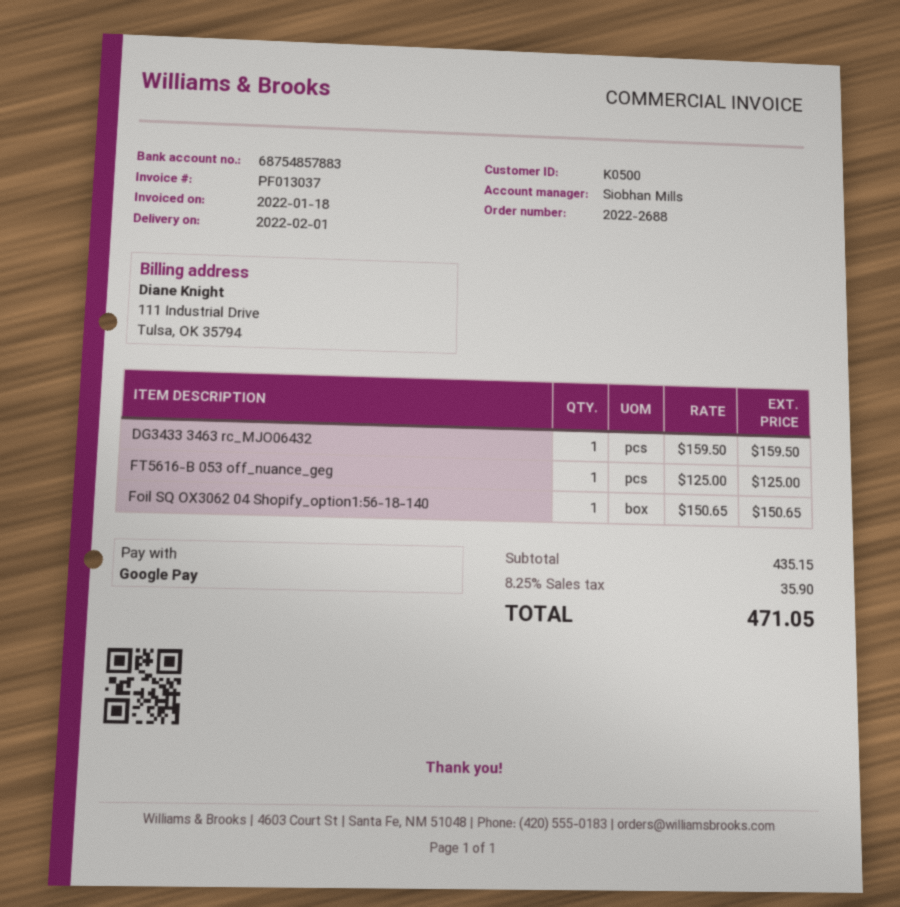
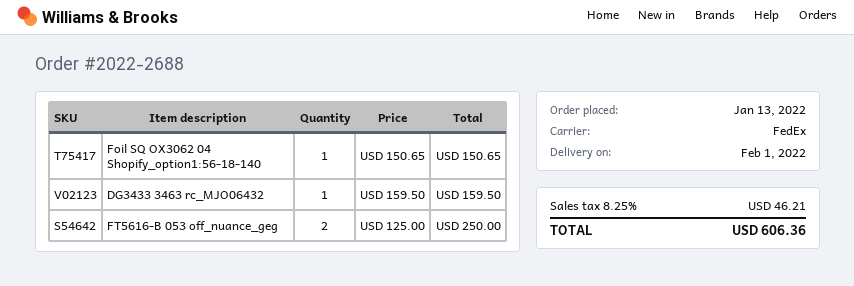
FT5616-B 053 off_nuance_geg: 1 x 125.00 = 125.00 -> 2 x 125.00 = 250.00
tax: 8.25% = 35.90 -> 8.25% = 46.21
total: 471.05 -> 606.36

